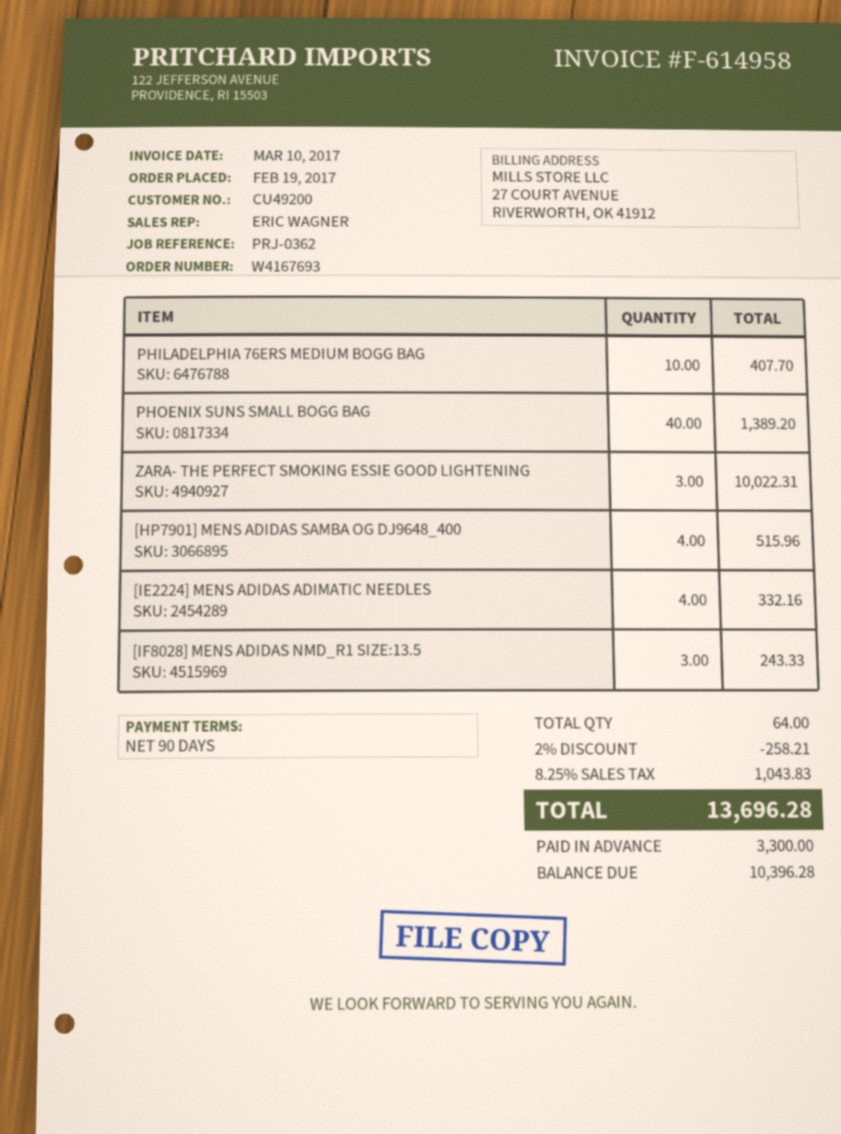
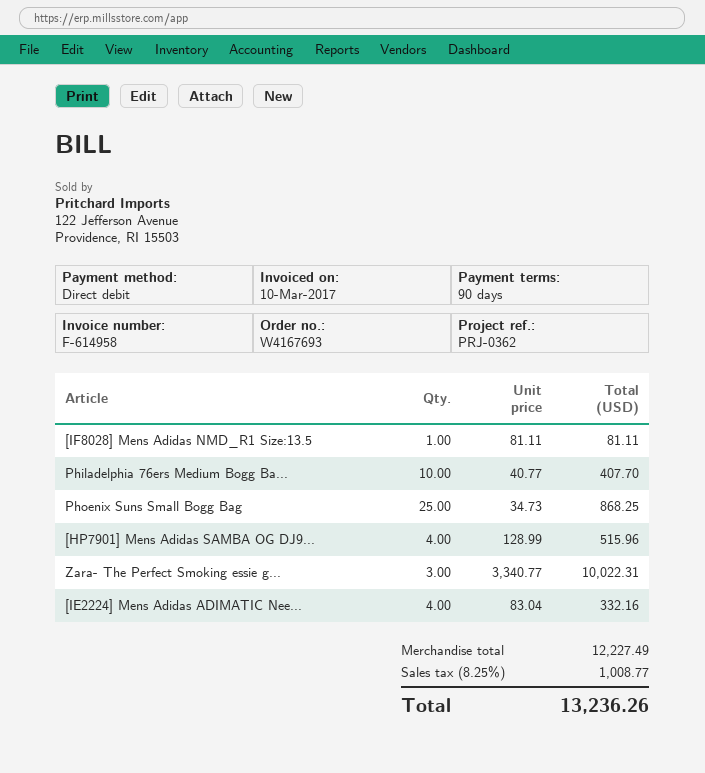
PHOENIX SUNS SMALL BOGG BAG: 40 for 1389.20 -> 25 for 868.25
[IF8028] MENS ADIDAS NMD_R1 SIZE:13.5: 3 for 243.33 -> 1 for 81.11
discount: 2% = 258.21 -> none
tax: 8.25% = 1043.83 -> 8.25% = 1008.77
total: 13696.28 -> 13236.26

